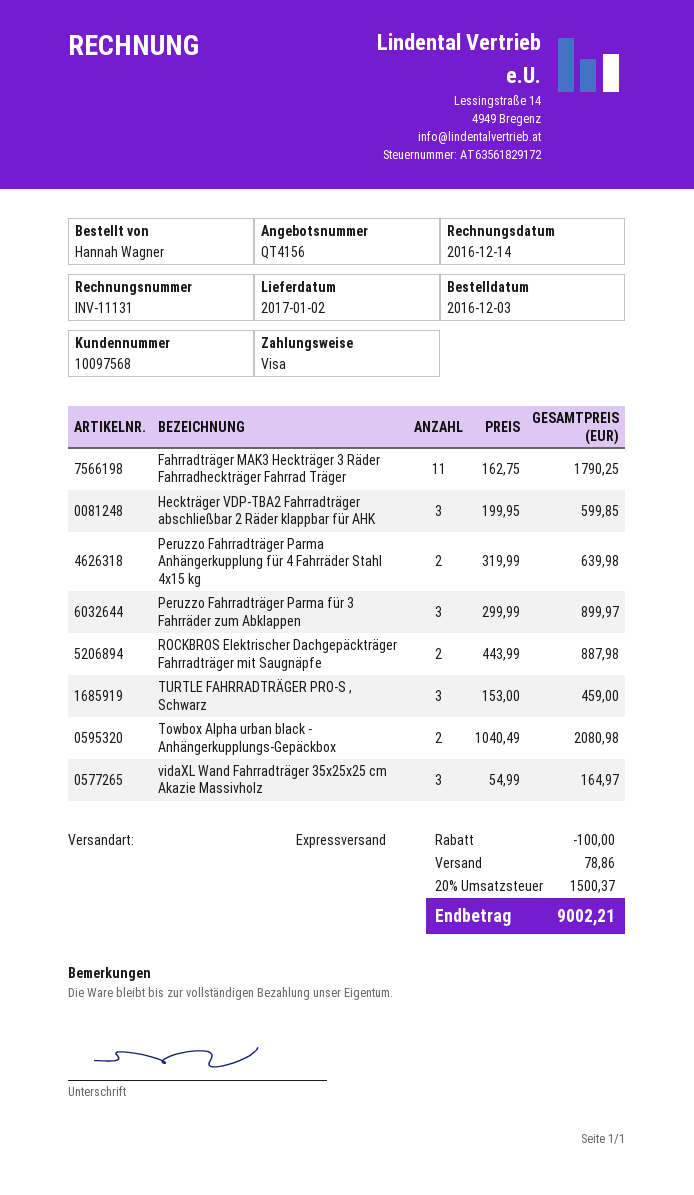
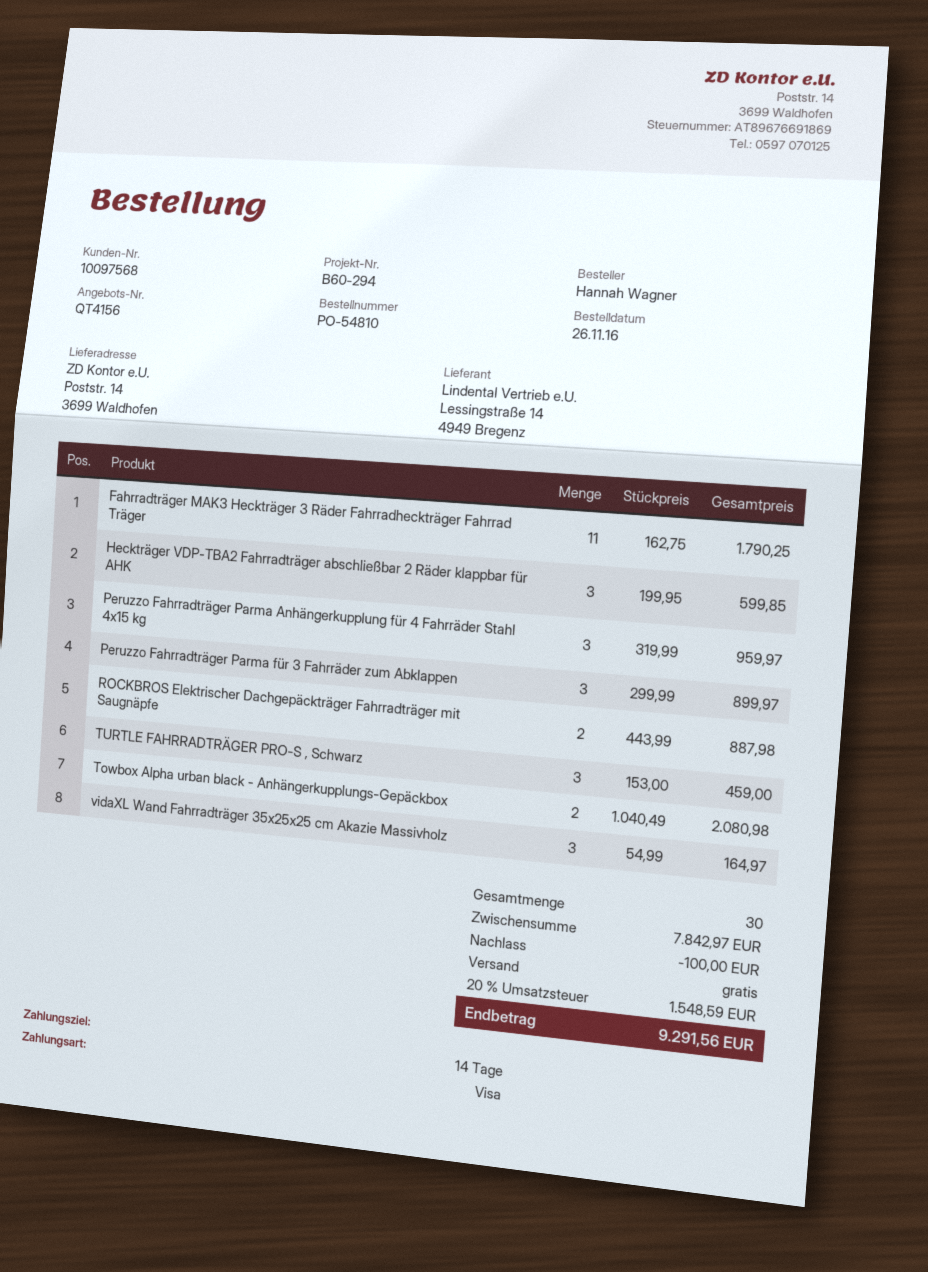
order date: 2016-12-03 -> 2016-11-26
Peruzzo Fahrradträger Parma Anhängerkupplung für 4 Fahrräder Stahl 4x15 kg: 2 x 319.99 = 639.98 -> 3 x 319.99 = 959.97
shipping: 78.86 -> 0.00
tax: 20% = 1500.37 -> 20% = 1548.59
total: 9002.21 -> 9291.56

